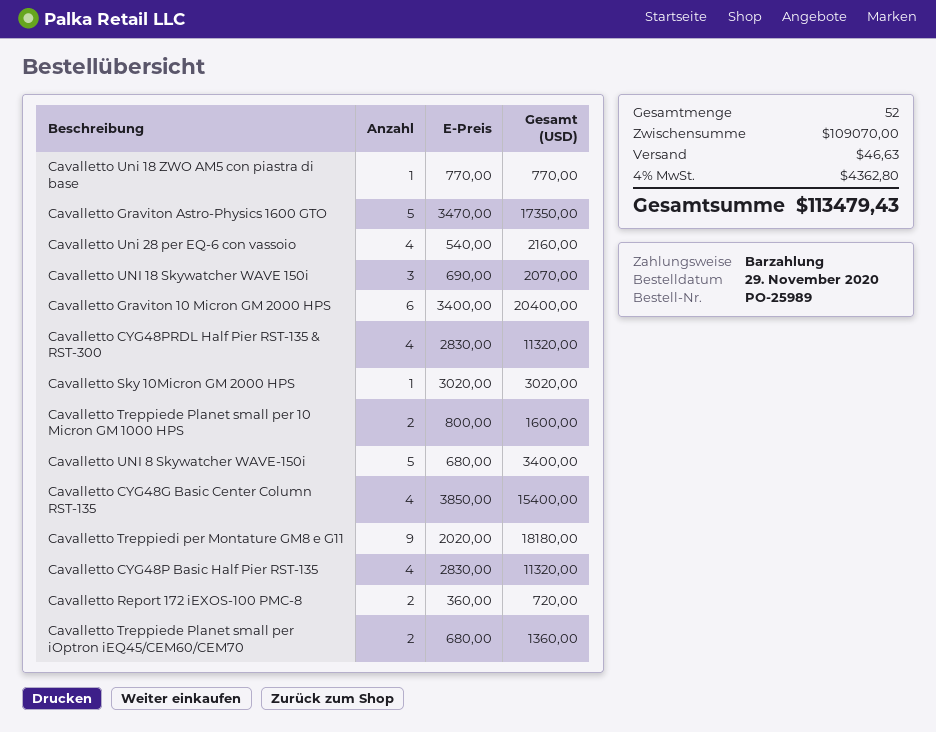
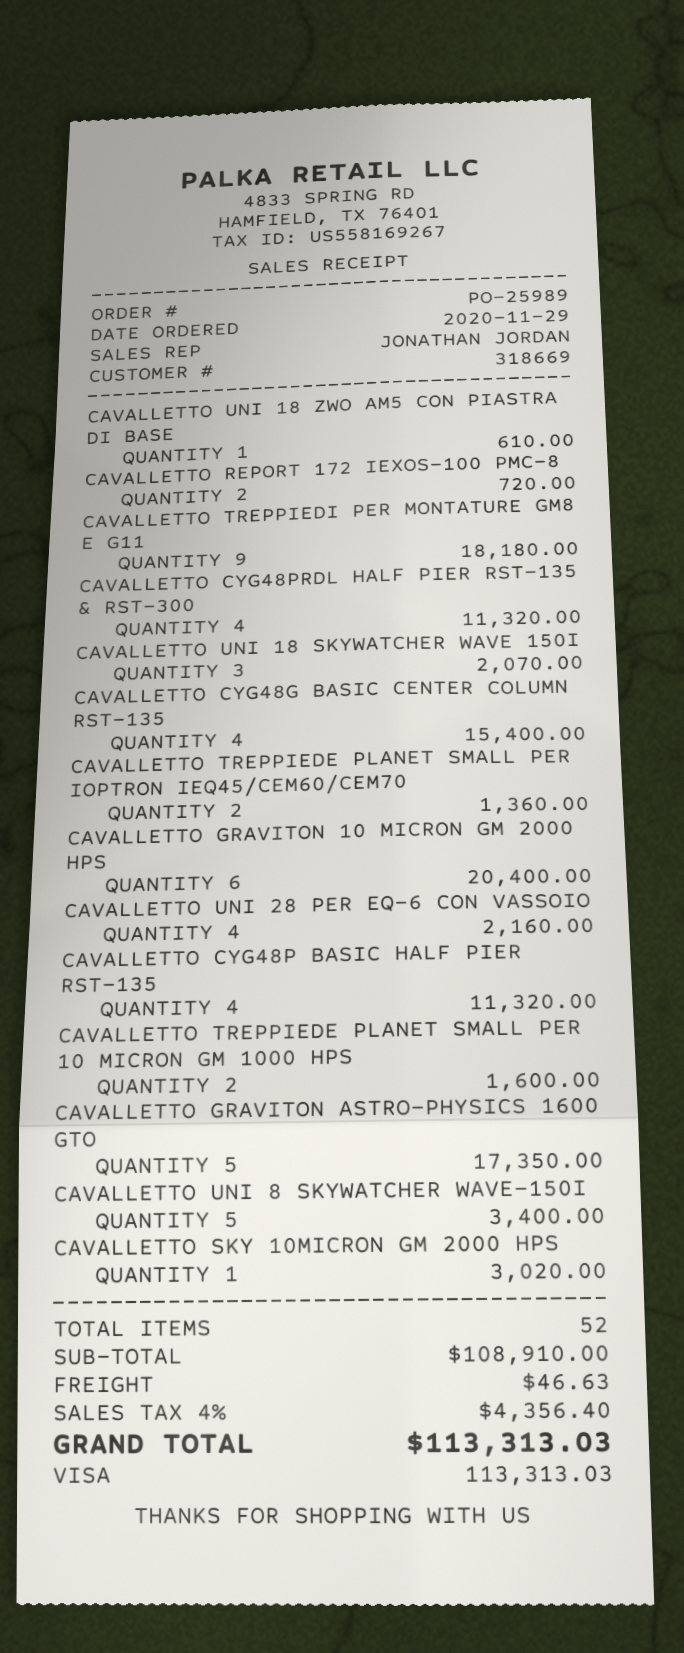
payment method: cash -> Visa
Cavalletto Uni 18 ZWO AM5 con piastra di base: 1 for 770.00 -> 1 for 610.00
subtotal: 109070.00 -> 108910.00
tax: 4% = 4362.80 -> 4% = 4356.40
total: 113479.43 -> 113313.03

